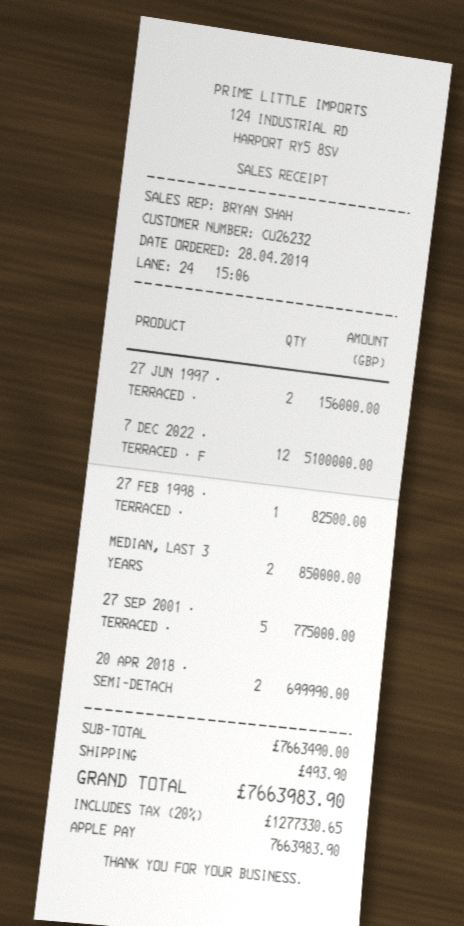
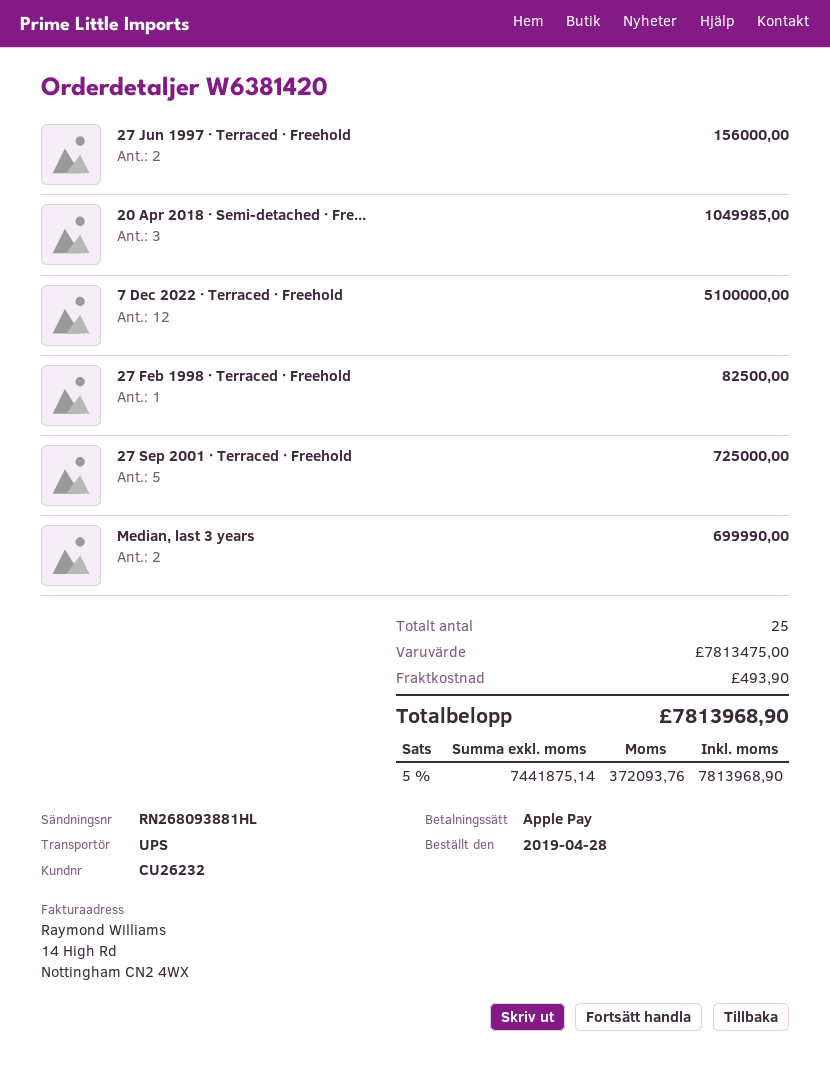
MEDIAN, LAST 3 YEARS: 2 for 850000.00 -> 2 for 699990.00
27 SEP 2001 · TERRACED ·: 5 for 775000.00 -> 5 for 725000.00
20 APR 2018 · SEMI-DETACH: 2 for 699990.00 -> 3 for 1049985.00
subtotal: 7663490.00 -> 7813475.00
tax: 20% = 1277330.65 -> 5% = 372093.76
total: 7663983.90 -> 7813968.90

